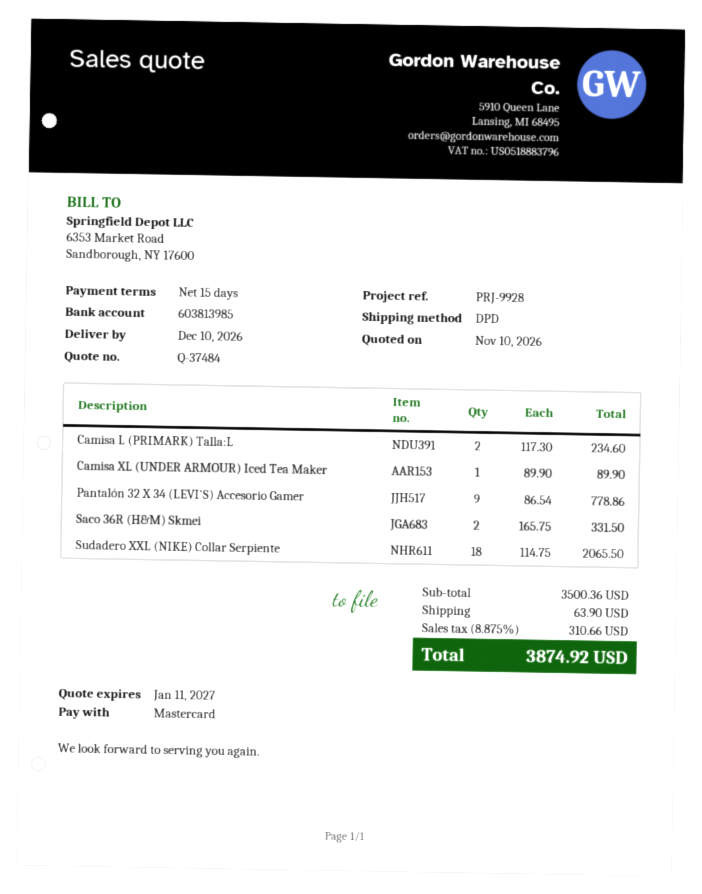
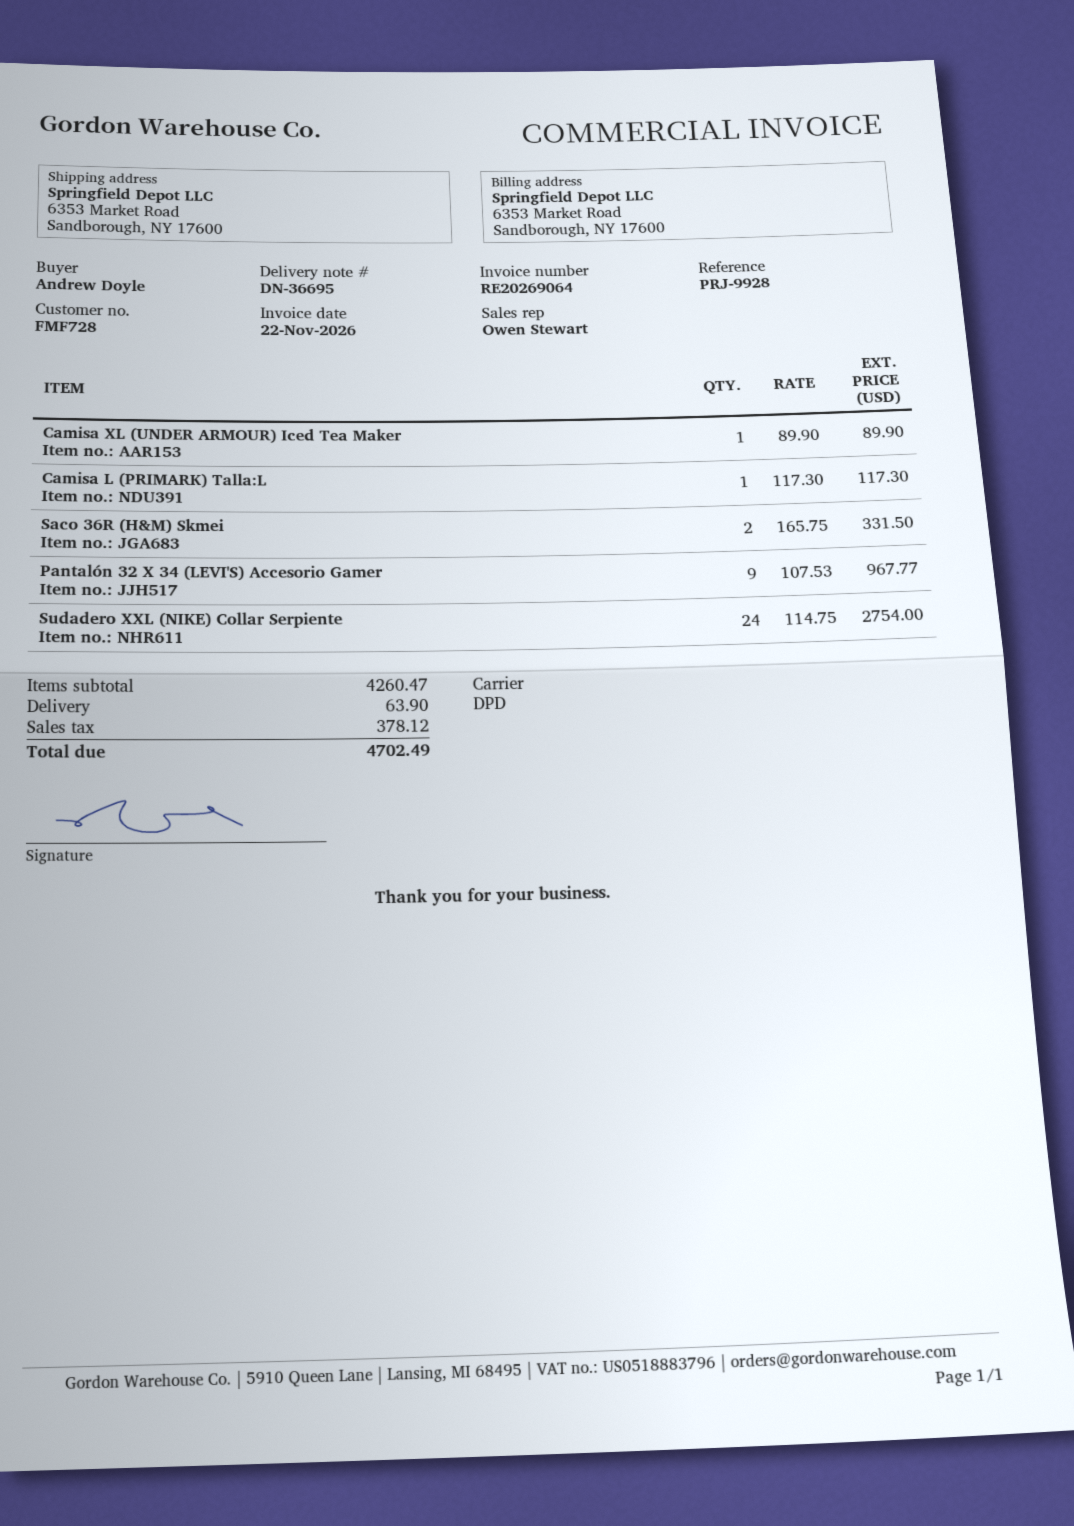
Camisa L (PRIMARK) Talla:L: 2 x 117.30 = 234.60 -> 1 x 117.30 = 117.30
Pantalón 32 X 34 (LEVI'S) Accesorio Gamer: 9 x 86.54 = 778.86 -> 9 x 107.53 = 967.77
Sudadero XXL (NIKE) Collar Serpiente: 18 x 114.75 = 2065.50 -> 24 x 114.75 = 2754.00
subtotal: 3500.36 -> 4260.47
tax: 310.66 -> 378.12
total: 3874.92 -> 4702.49

